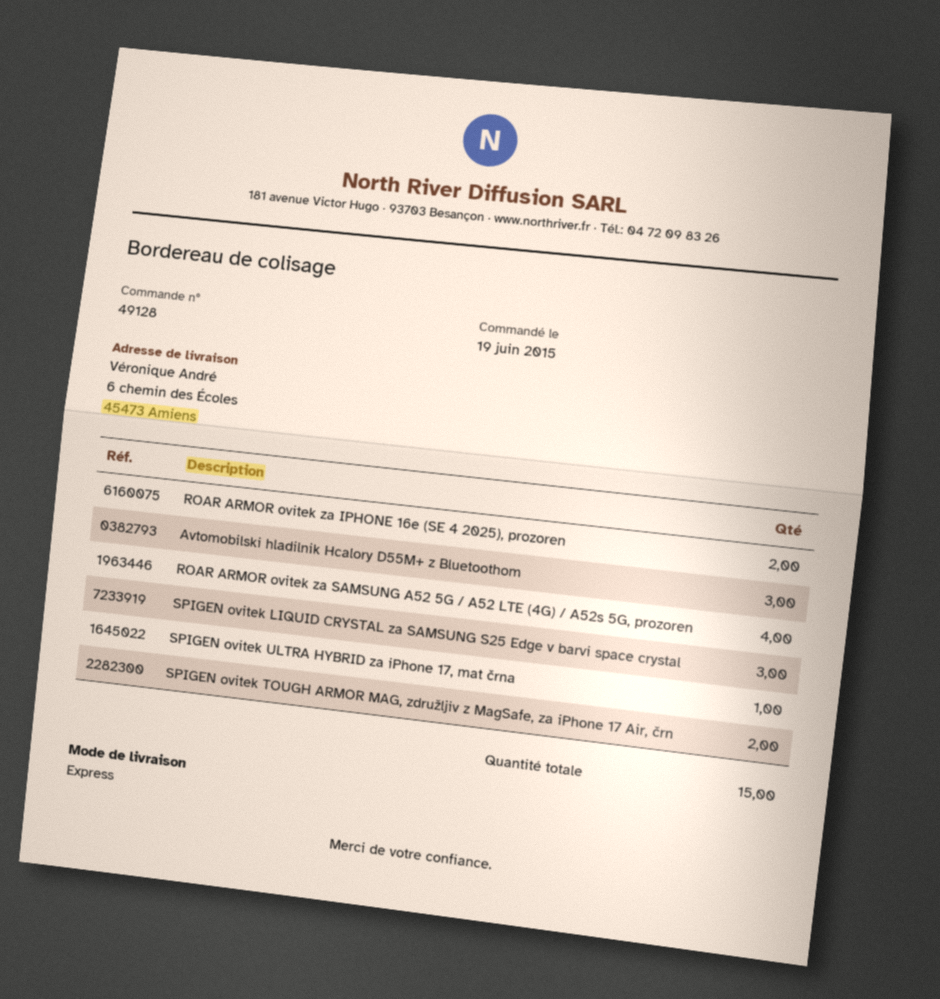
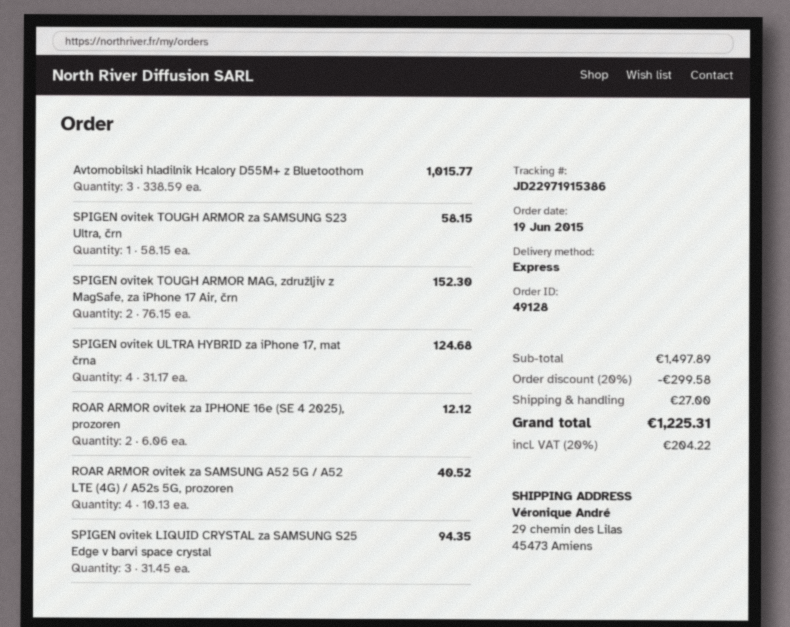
ship to: 6 chemin des Écoles, 45473 Amiens -> 29 chemin des Lilas, 45473 Amiens
SPIGEN ovitek ULTRA HYBRID za iPhone 17, mat črna: 1 -> 4
SPIGEN ovitek TOUGH ARMOR za SAMSUNG S23 Ultra, črn: none -> 1

